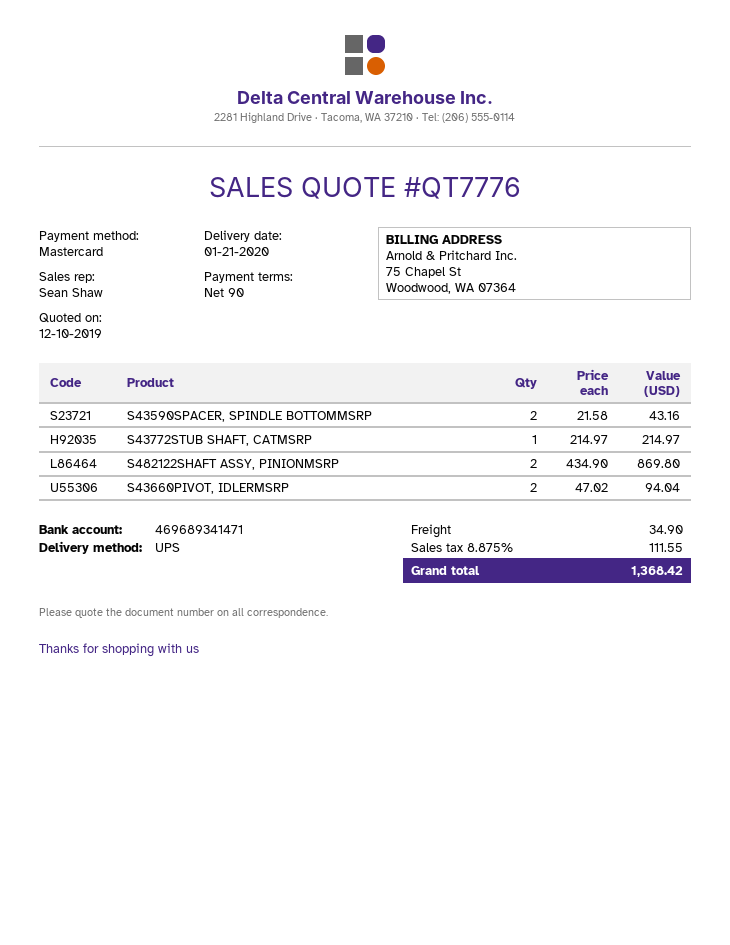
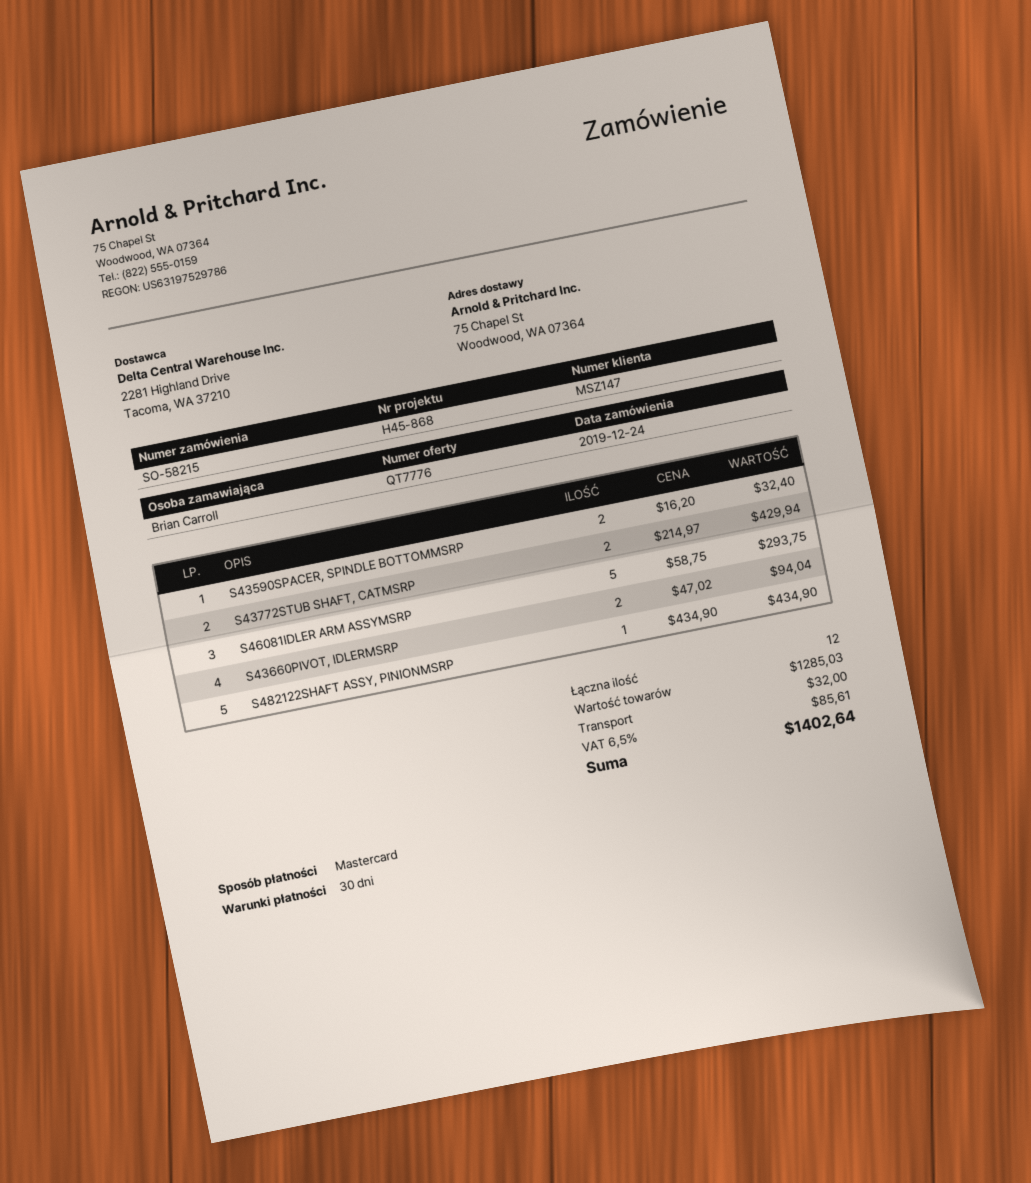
payment terms: 90 days -> 30 days
S43590SPACER, SPINDLE BOTTOMMSRP: 2 x 21.58 = 43.16 -> 2 x 16.20 = 32.40
S43772STUB SHAFT, CATMSRP: 1 x 214.97 = 214.97 -> 2 x 214.97 = 429.94
S482122SHAFT ASSY, PINIONMSRP: 2 x 434.90 = 869.80 -> 1 x 434.90 = 434.90
S46081IDLER ARM ASSYMSRP: none -> 5 x 58.75 = 293.75
shipping: 34.90 -> 32.00
tax: 8.875% = 111.55 -> 6.5% = 85.61
total: 1368.42 -> 1402.64

